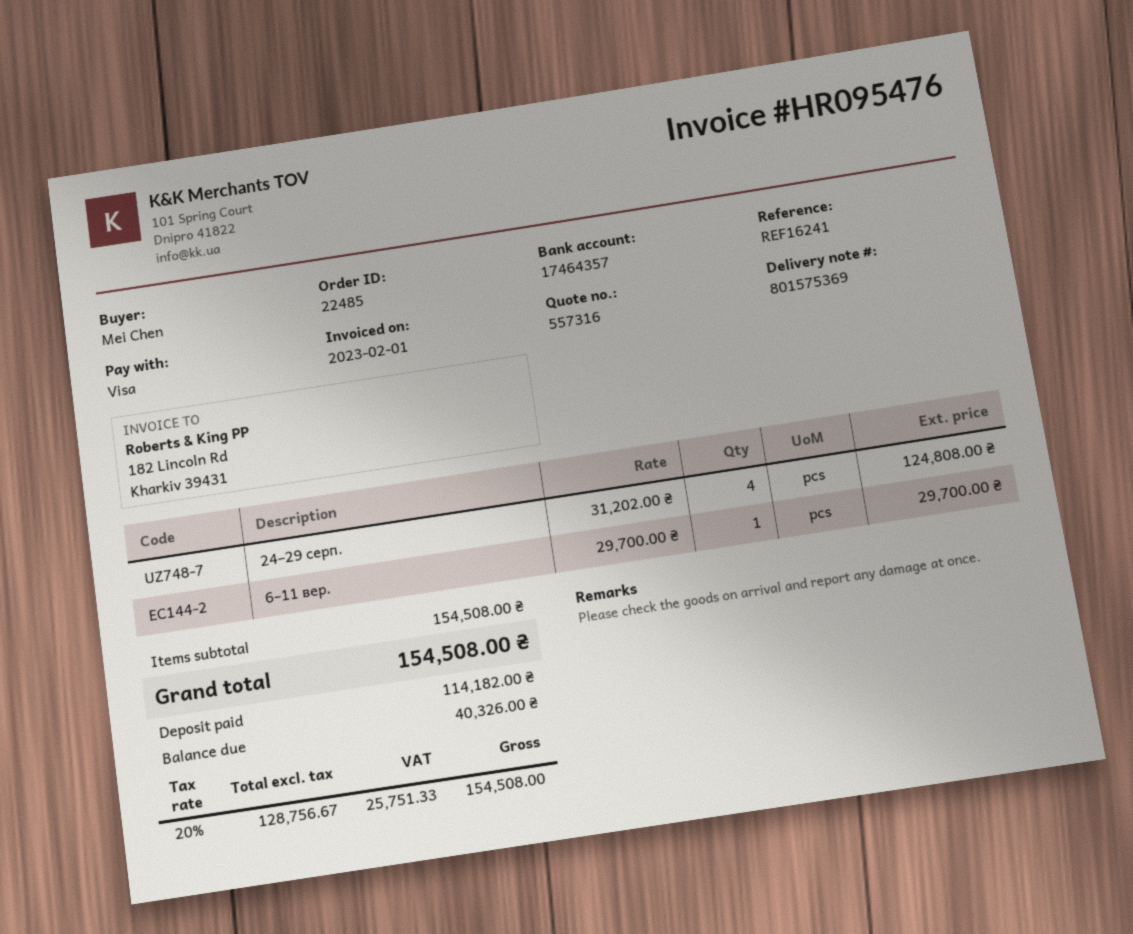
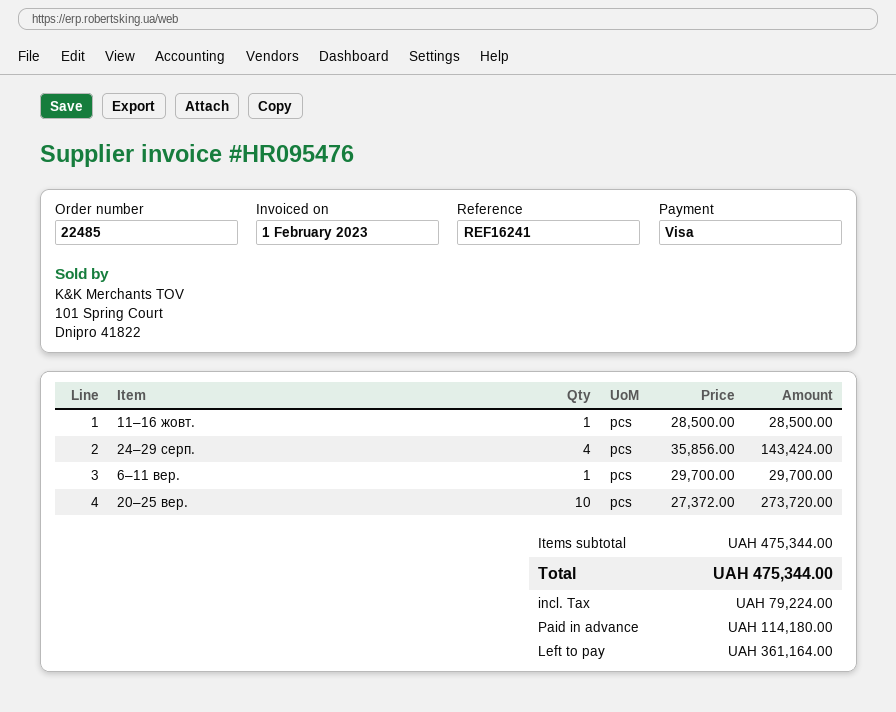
24–29 серп.: 4 x 31202.00 = 124808.00 -> 4 x 35856.00 = 143424.00
11–16 жовт.: none -> 1 x 28500.00 = 28500.00
20–25 вер.: none -> 10 x 27372.00 = 273720.00
subtotal: 154508.00 -> 475344.00
tax: 25751.33 -> 79224.00
total: 154508.00 -> 475344.00
deposit: 114182.00 -> 114180.00
balance: 40326.00 -> 361164.00

